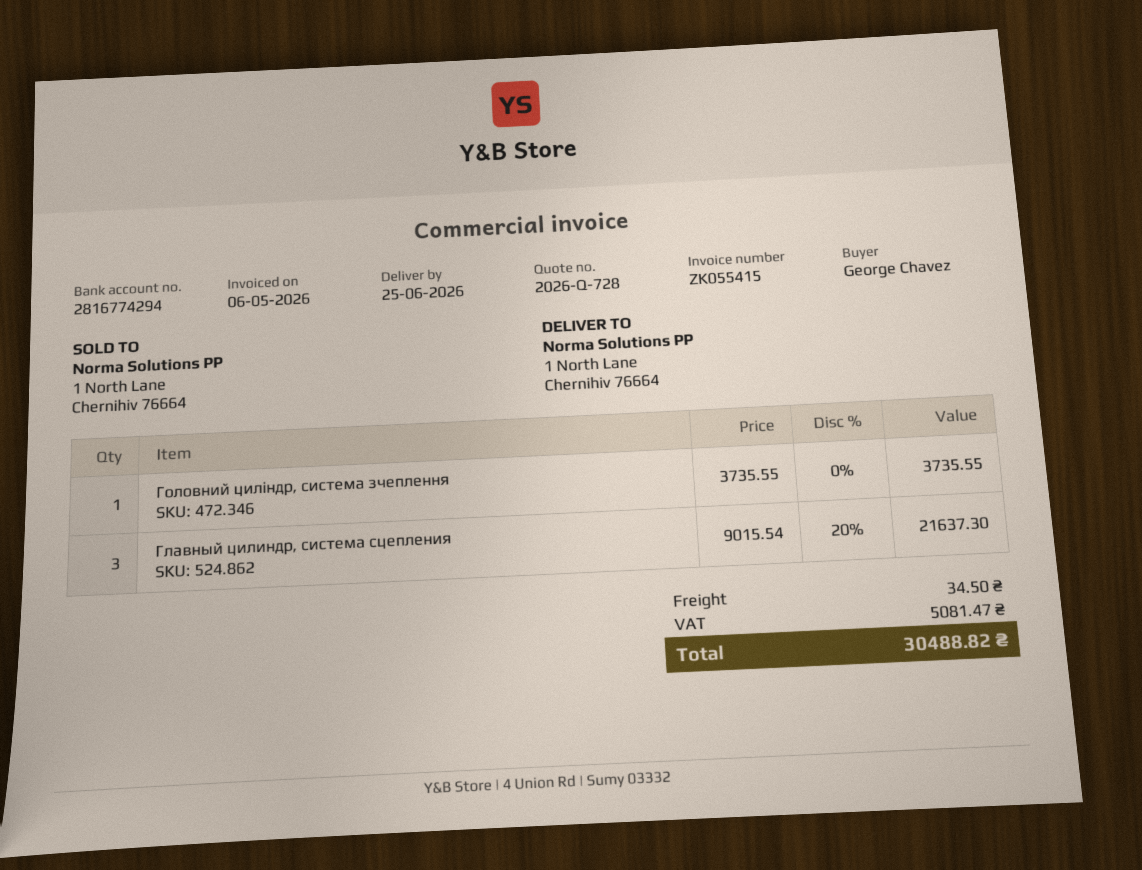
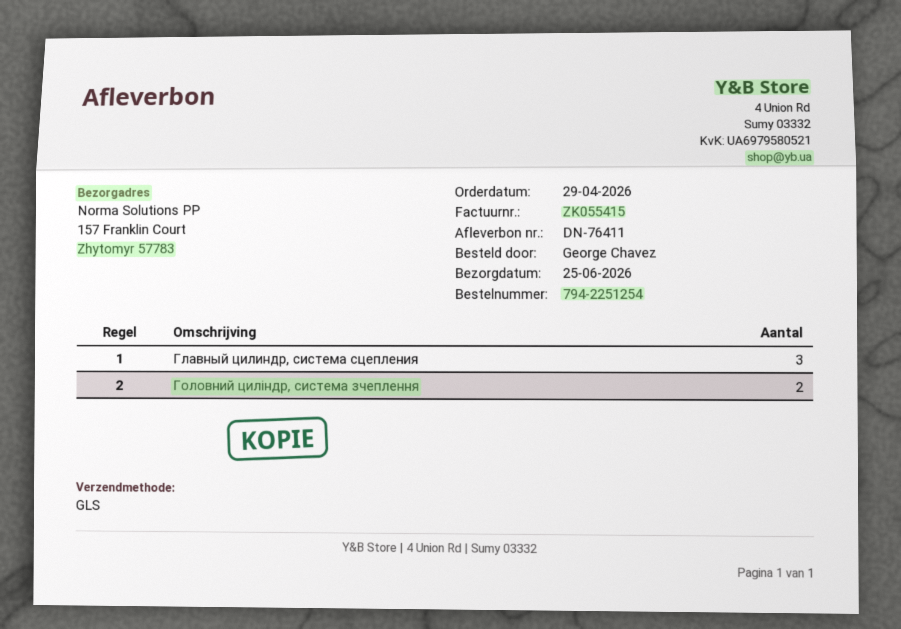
ship to: 1 North Lane, Chernihiv 76664 -> 157 Franklin Court, Zhytomyr 57783
Головний циліндр, система зчеплення: 1 -> 2

